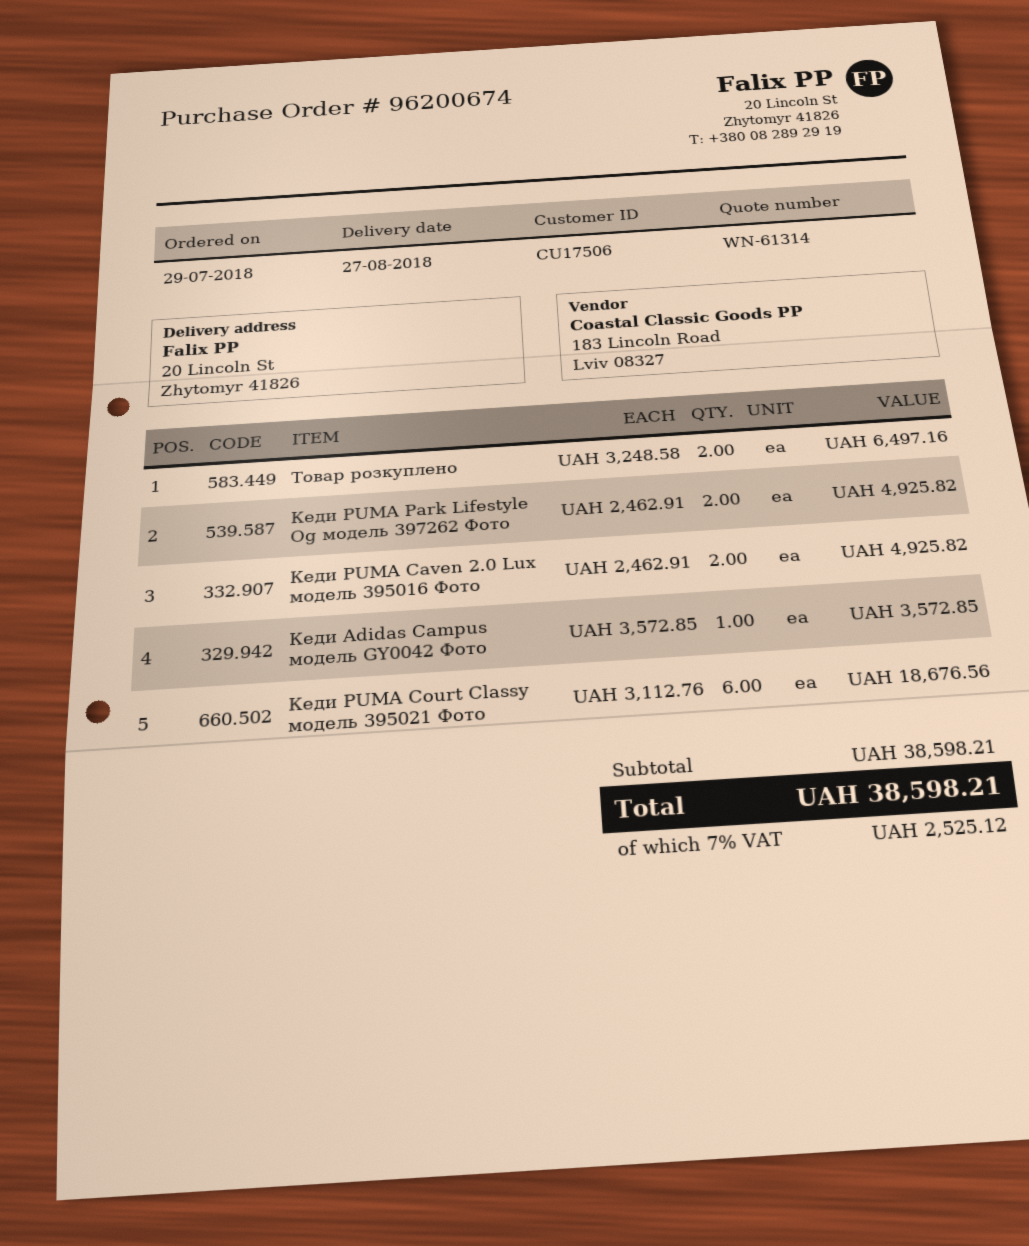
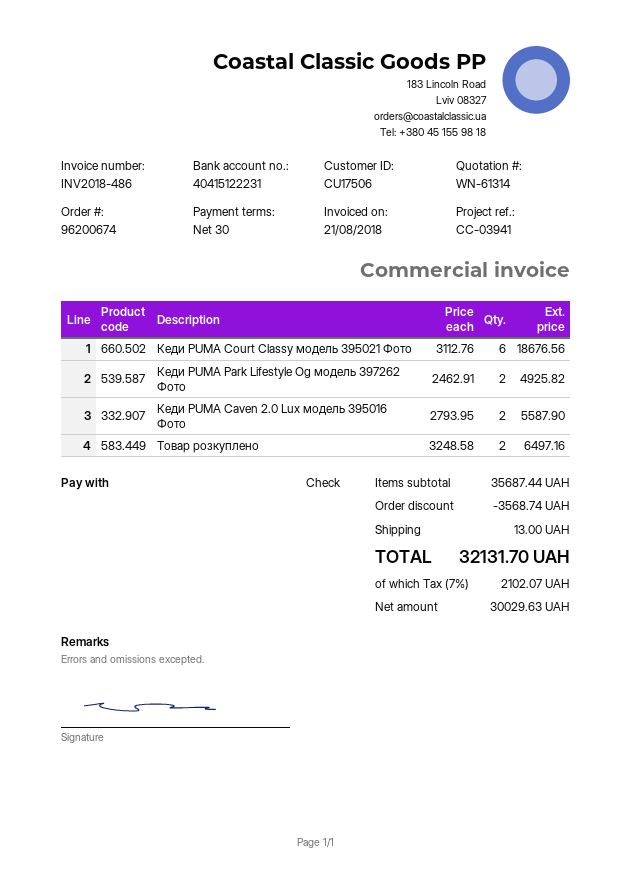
Кеди PUMA Caven 2.0 Lux модель 395016 Фото: 2 x 2462.91 = 4925.82 -> 2 x 2793.95 = 5587.90
Кеди Adidas Campus модель GY0042 Фото: 1 x 3572.85 = 3572.85 -> none
subtotal: 38598.21 -> 35687.44
discount: none -> 3568.74
shipping: none -> 13.00
tax: 7% = 2525.12 -> 7% = 2102.07
total: 38598.21 -> 32131.70

